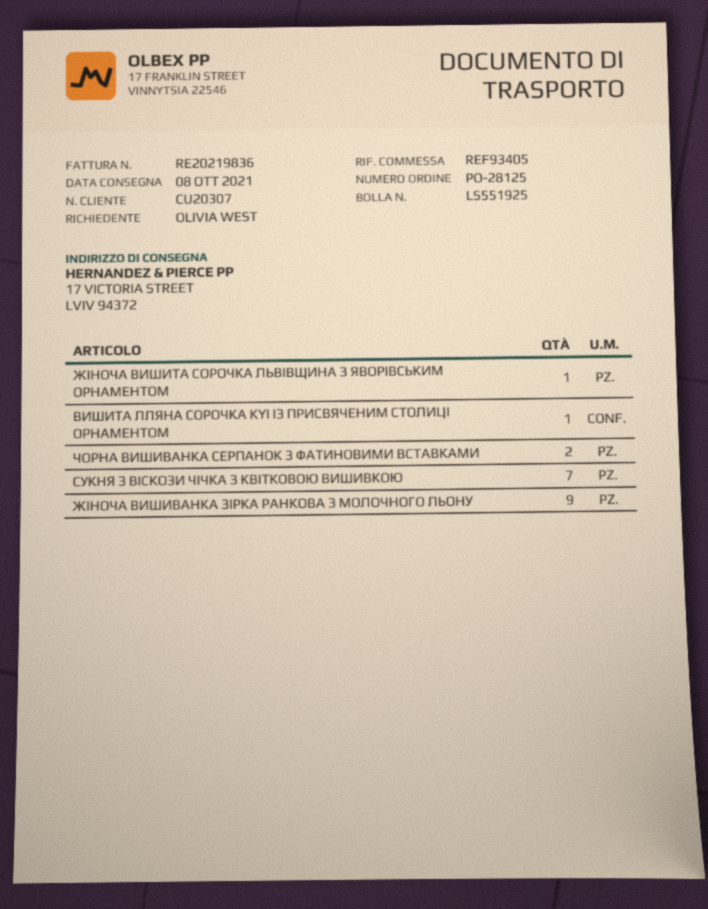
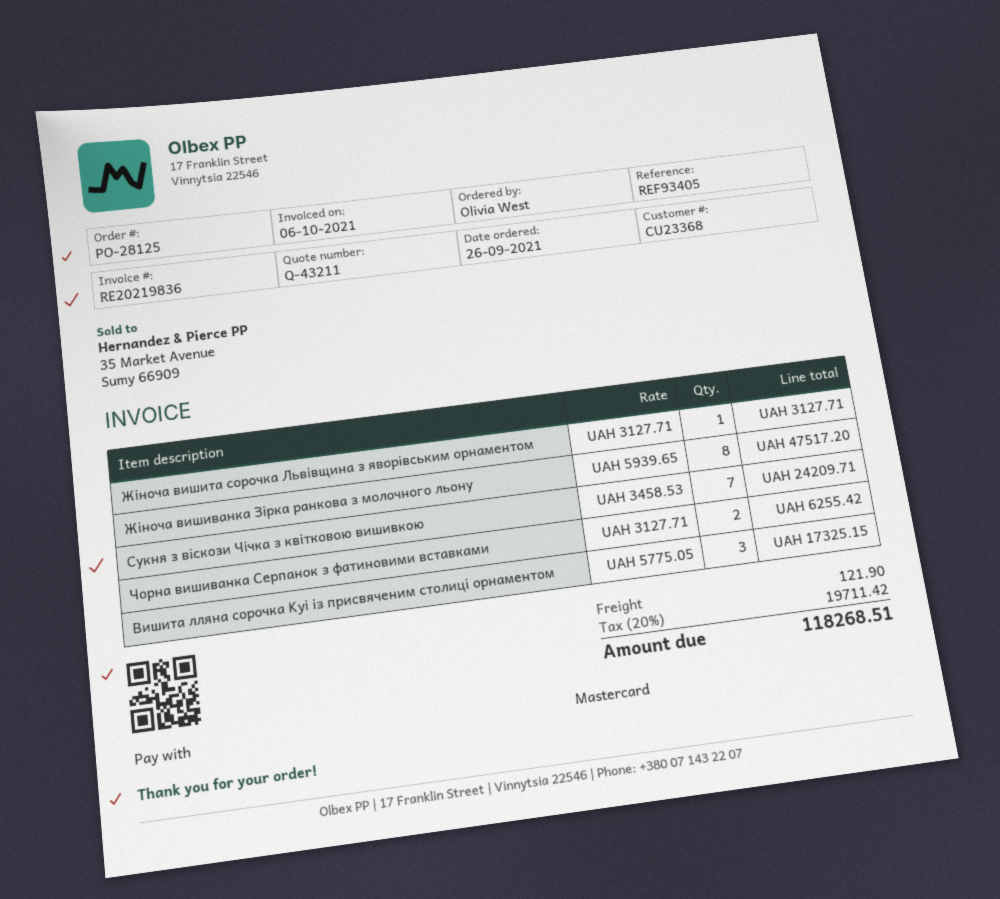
customer number: CU20307 -> CU23368
ВИШИТА ЛЛЯНА СОРОЧКА KYI ІЗ ПРИСВЯЧЕНИМ СТОЛИЦІ ОРНАМЕНТОМ: 1 -> 3
ЖІНОЧА ВИШИВАНКА ЗІРКА РАНКОВА З МОЛОЧНОГО ЛЬОНУ: 9 -> 8

